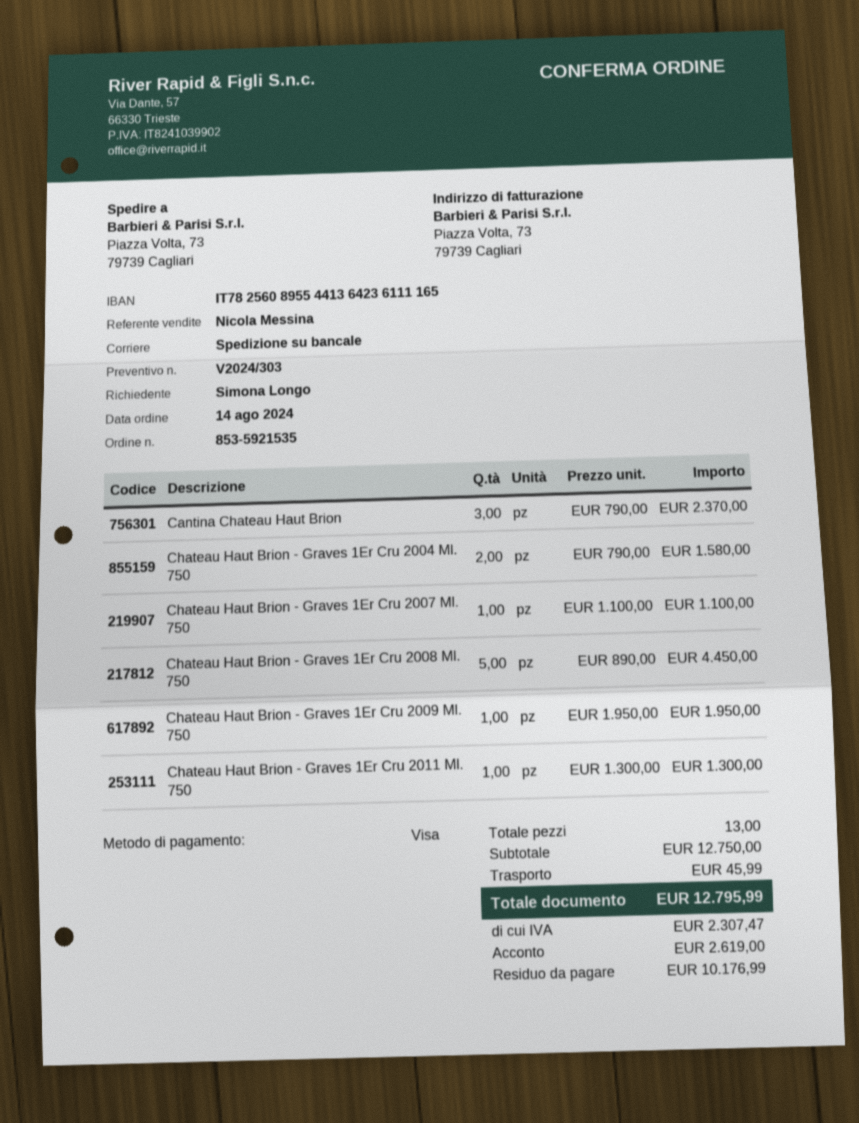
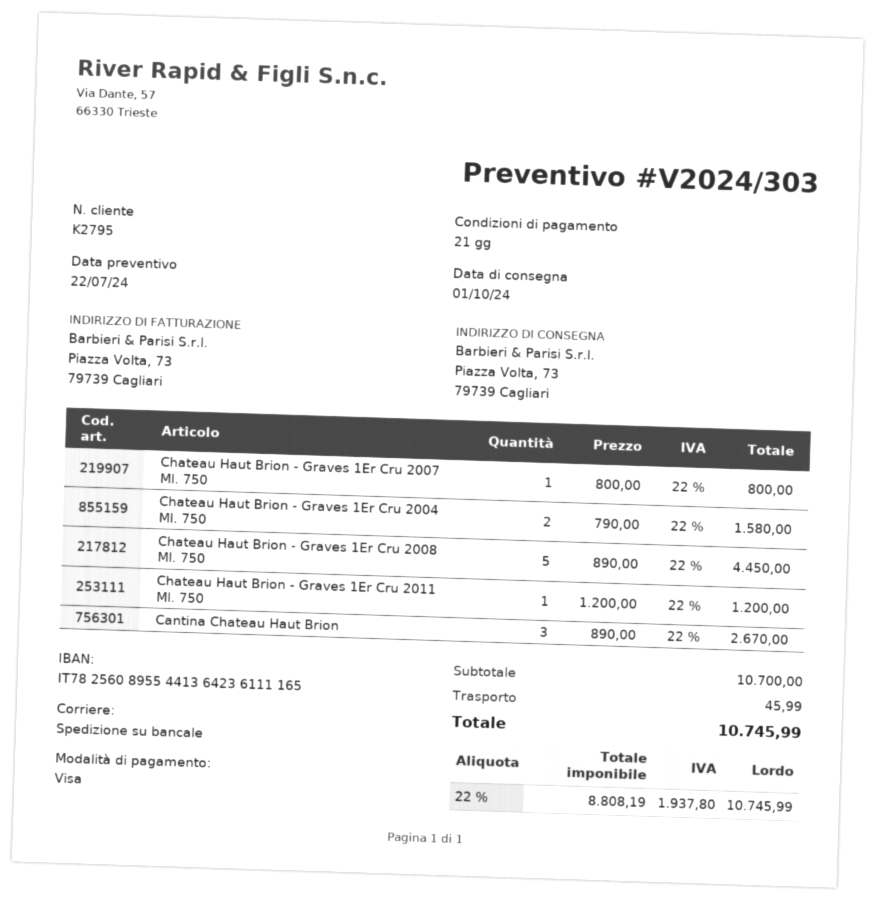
Cantina Chateau Haut Brion: 3 x 790.00 = 2370.00 -> 3 x 890.00 = 2670.00
Chateau Haut Brion - Graves 1Er Cru 2007 Ml. 750: 1 x 1100.00 = 1100.00 -> 1 x 800.00 = 800.00
Chateau Haut Brion - Graves 1Er Cru 2009 Ml. 750: 1 x 1950.00 = 1950.00 -> none
Chateau Haut Brion - Graves 1Er Cru 2011 Ml. 750: 1 x 1300.00 = 1300.00 -> 1 x 1200.00 = 1200.00
subtotal: 12750.00 -> 10700.00
tax: 2307.47 -> 1937.80
total: 12795.99 -> 10745.99

